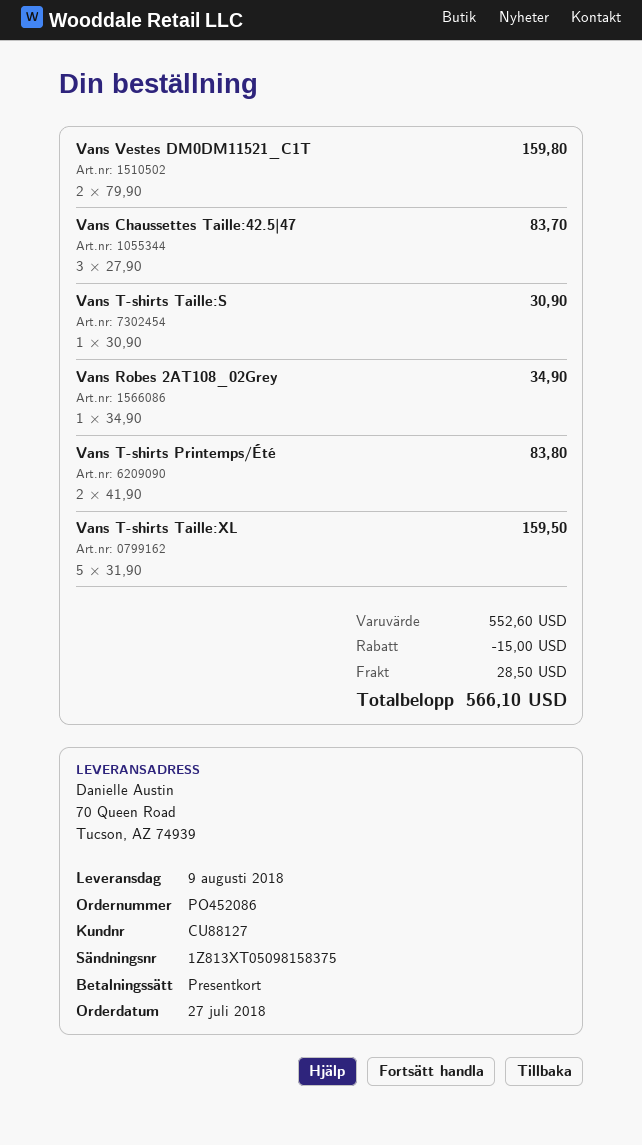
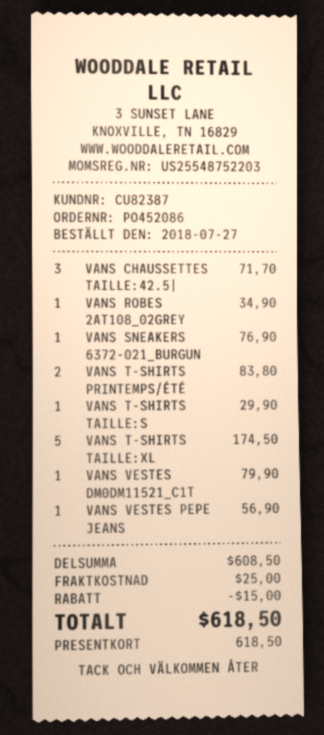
customer number: CU88127 -> CU82387
Vans Vestes DM0DM11521_C1T: 2 for 159.80 -> 1 for 79.90
Vans Chaussettes Taille:42.5|47: 3 for 83.70 -> 3 for 71.70
Vans T-shirts Taille:S: 1 for 30.90 -> 1 for 29.90
Vans T-shirts Taille:XL: 5 for 159.50 -> 5 for 174.50
VANS SNEAKERS 6372-021_BURGUN: none -> 1 for 76.90
VANS VESTES PEPE JEANS: none -> 1 for 56.90
subtotal: 552.60 -> 608.50
shipping: 28.50 -> 25.00
total: 566.10 -> 618.50

